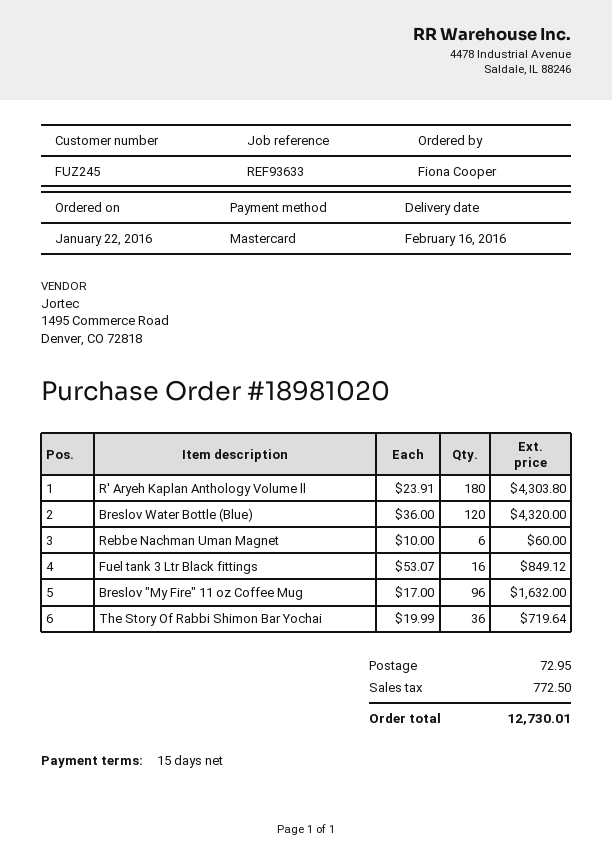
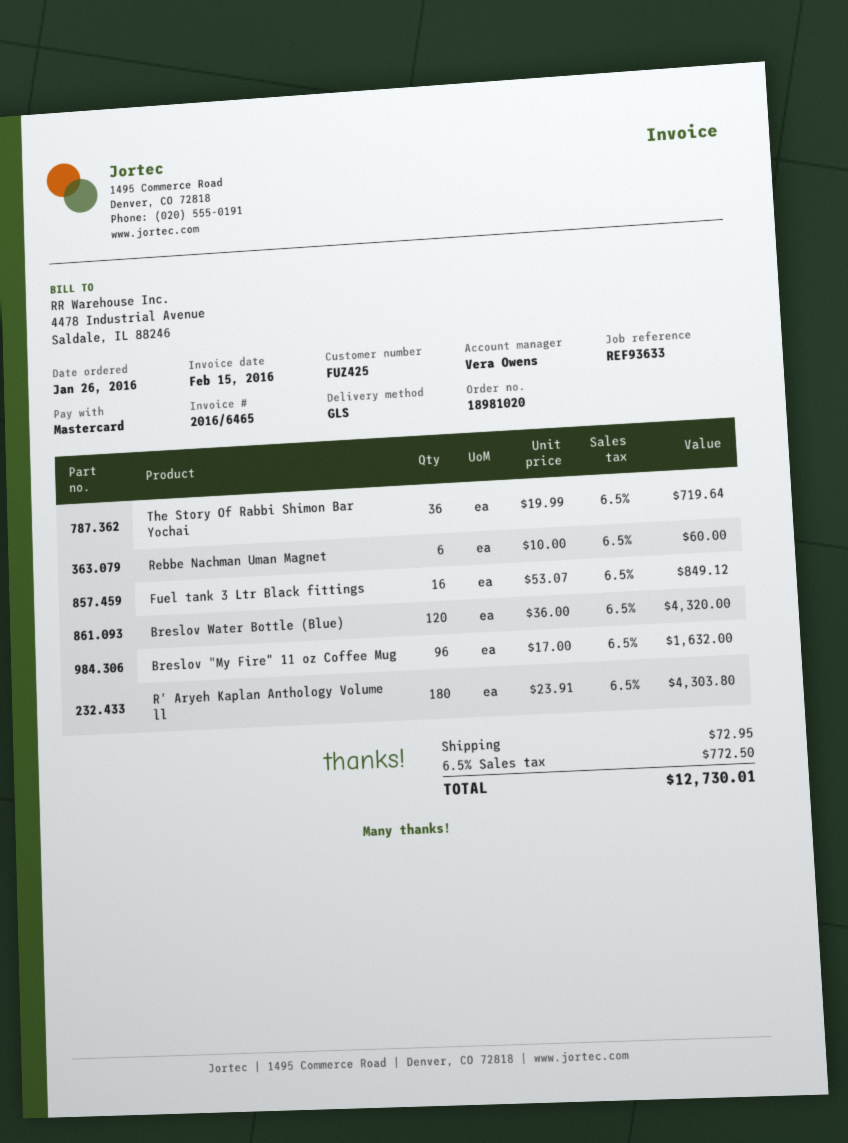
order date: 2016-01-22 -> 2016-01-26
customer number: FUZ245 -> FUZ425

